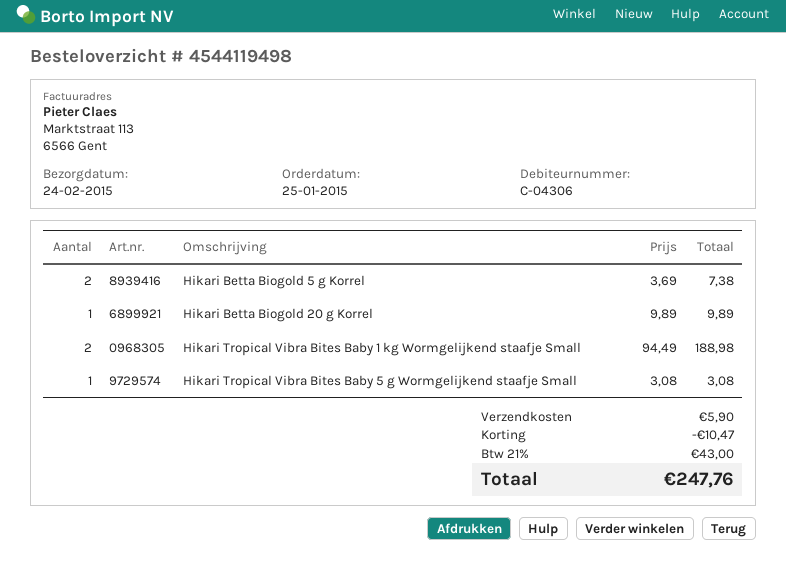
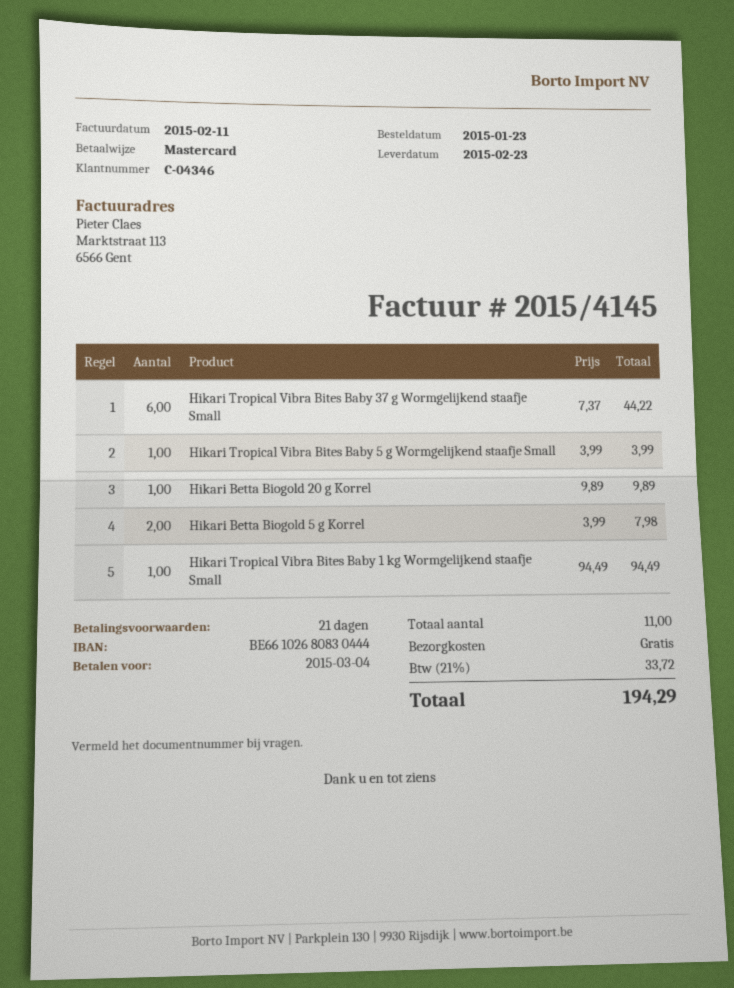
order date: 2015-01-25 -> 2015-01-23
delivery date: 2015-02-24 -> 2015-02-23
customer number: C-04306 -> C-04346
Hikari Betta Biogold 5 g Korrel: 2 x 3.69 = 7.38 -> 2 x 3.99 = 7.98
Hikari Tropical Vibra Bites Baby 1 kg Wormgelijkend staafje Small: 2 x 94.49 = 188.98 -> 1 x 94.49 = 94.49
Hikari Tropical Vibra Bites Baby 5 g Wormgelijkend staafje Small: 1 x 3.08 = 3.08 -> 1 x 3.99 = 3.99
Hikari Tropical Vibra Bites Baby 37 g Wormgelijkend staafje Small: none -> 6 x 7.37 = 44.22
discount: 10.47 -> none
shipping: 5.90 -> 0.00
tax: 21% = 43.00 -> 21% = 33.72
total: 247.76 -> 194.29

